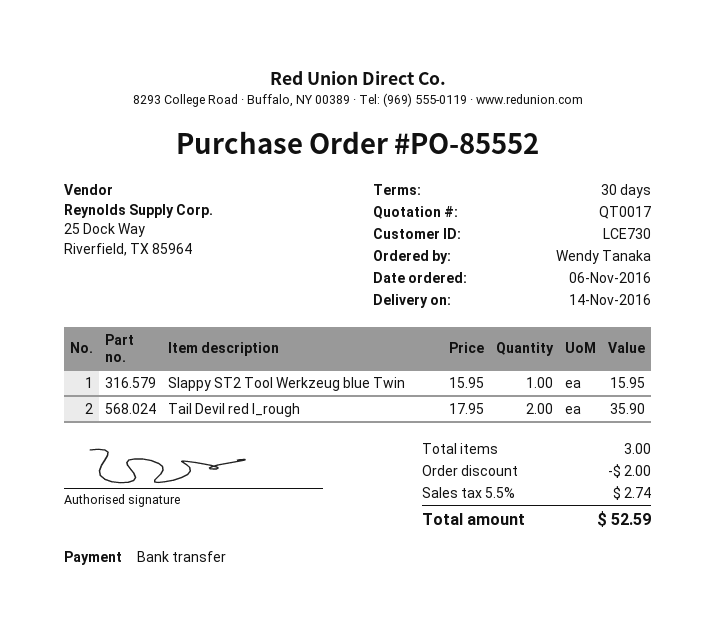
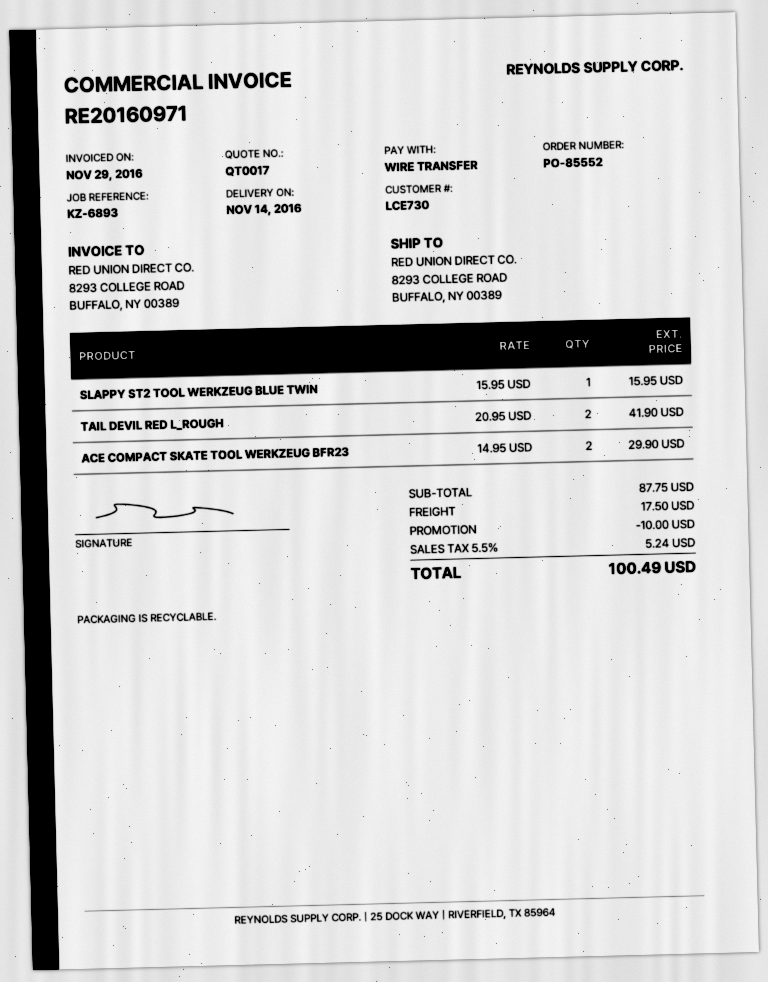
Tail Devil red l_rough: 2 x 17.95 = 35.90 -> 2 x 20.95 = 41.90
ACE COMPACT SKATE TOOL WERKZEUG BFR23: none -> 2 x 14.95 = 29.90
discount: 2.00 -> 10.00
shipping: none -> 17.50
tax: 5.5% = 2.74 -> 5.5% = 5.24
total: 52.59 -> 100.49

